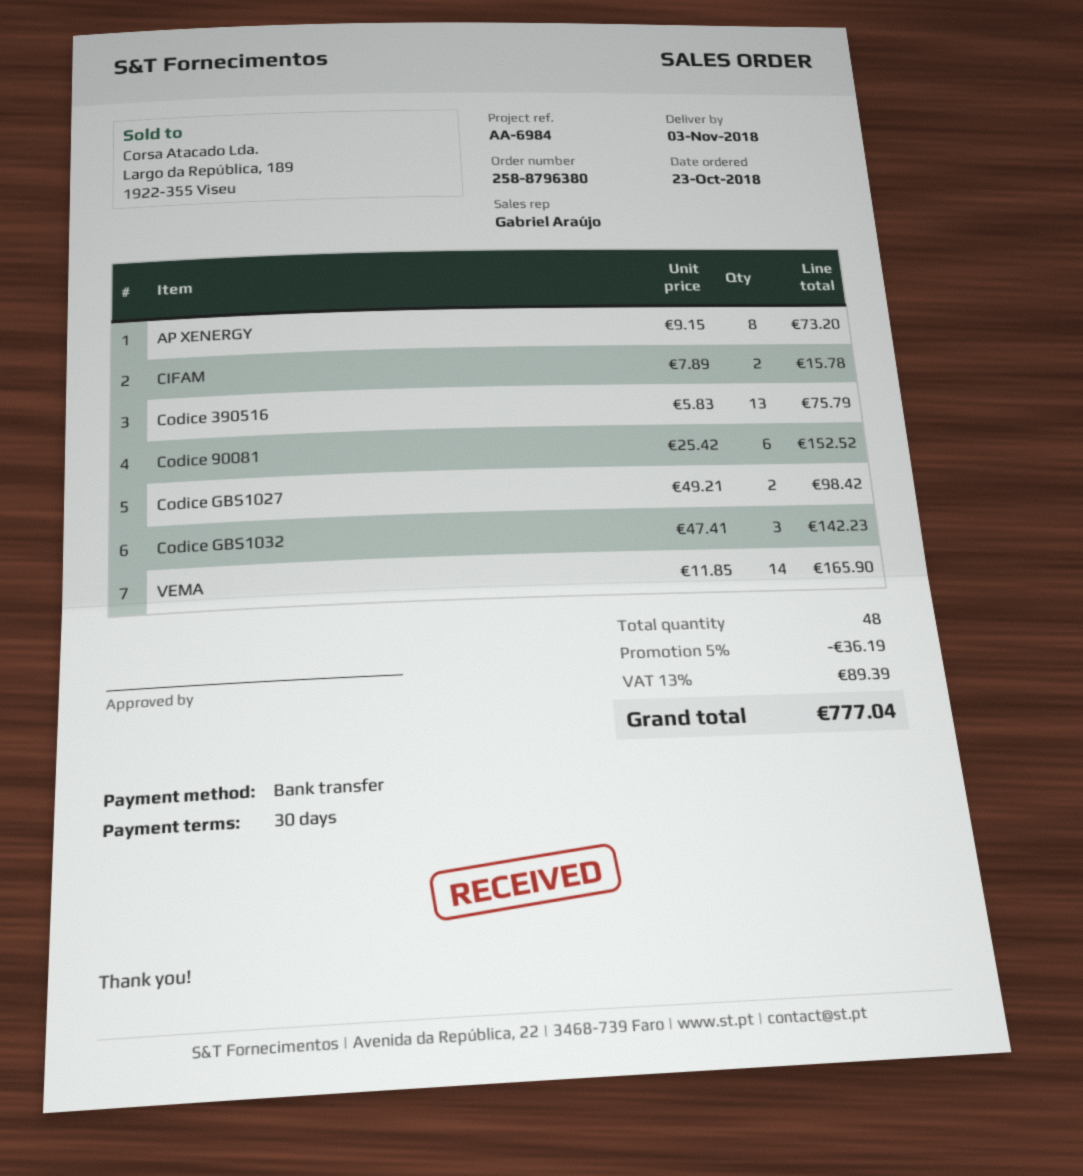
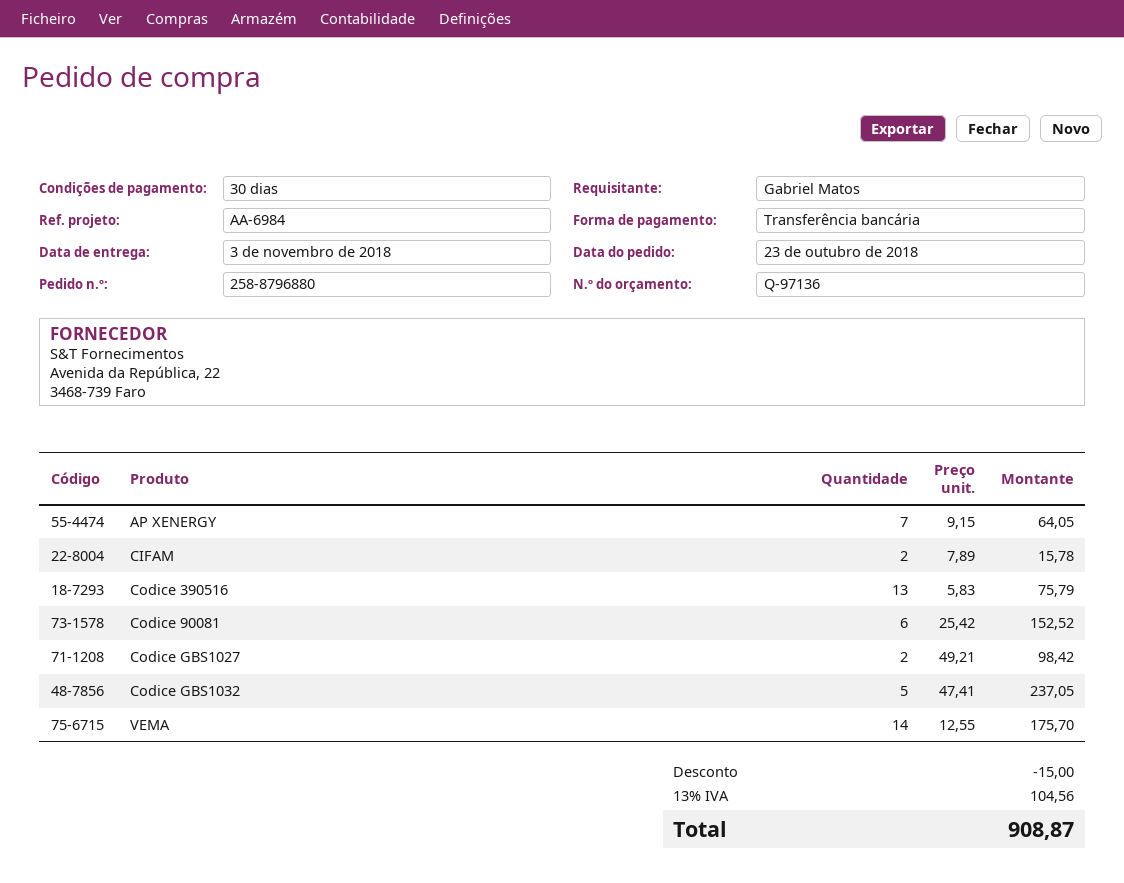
order number: 258-8796380 -> 258-8796880
AP XENERGY: 8 x 9.15 = 73.20 -> 7 x 9.15 = 64.05
Codice GBS1032: 3 x 47.41 = 142.23 -> 5 x 47.41 = 237.05
VEMA: 14 x 11.85 = 165.90 -> 14 x 12.55 = 175.70
discount: 36.19 -> 15.00
tax: 13% = 89.39 -> 13% = 104.56
total: 777.04 -> 908.87

